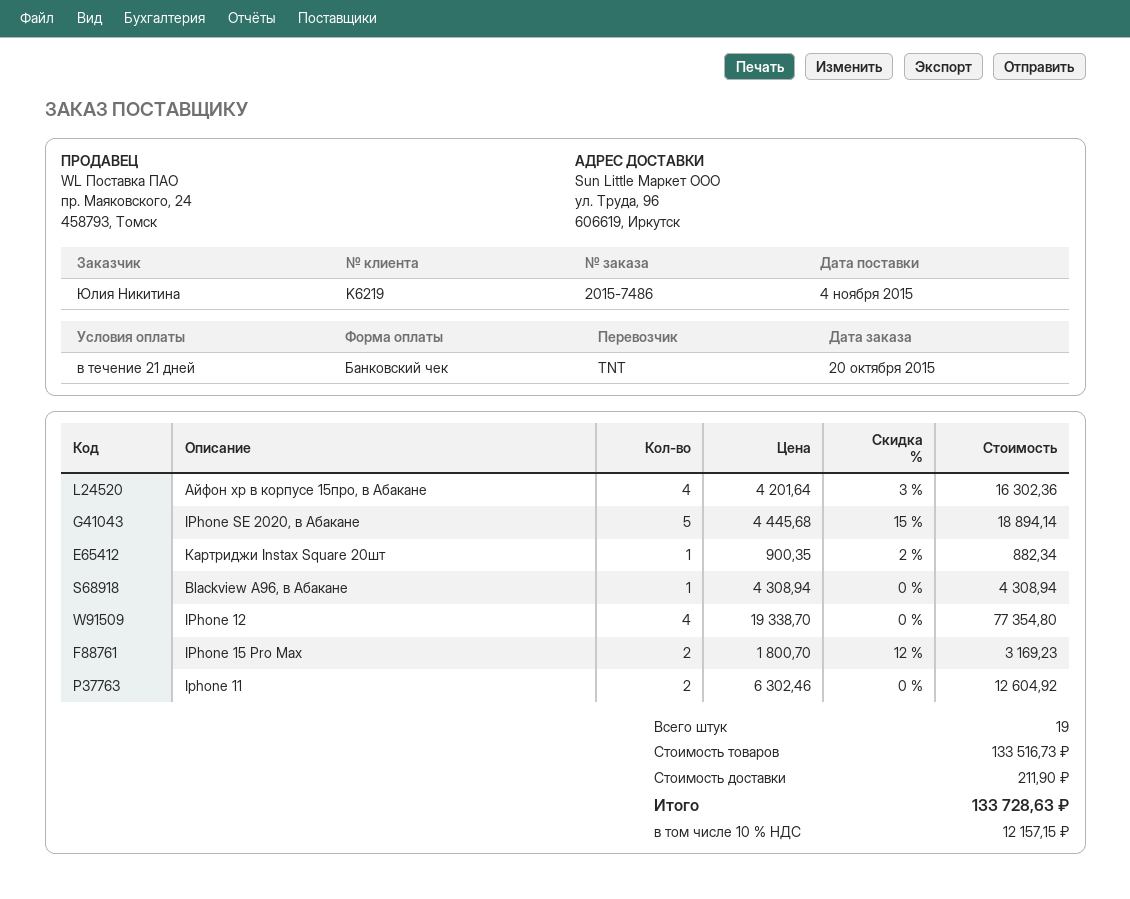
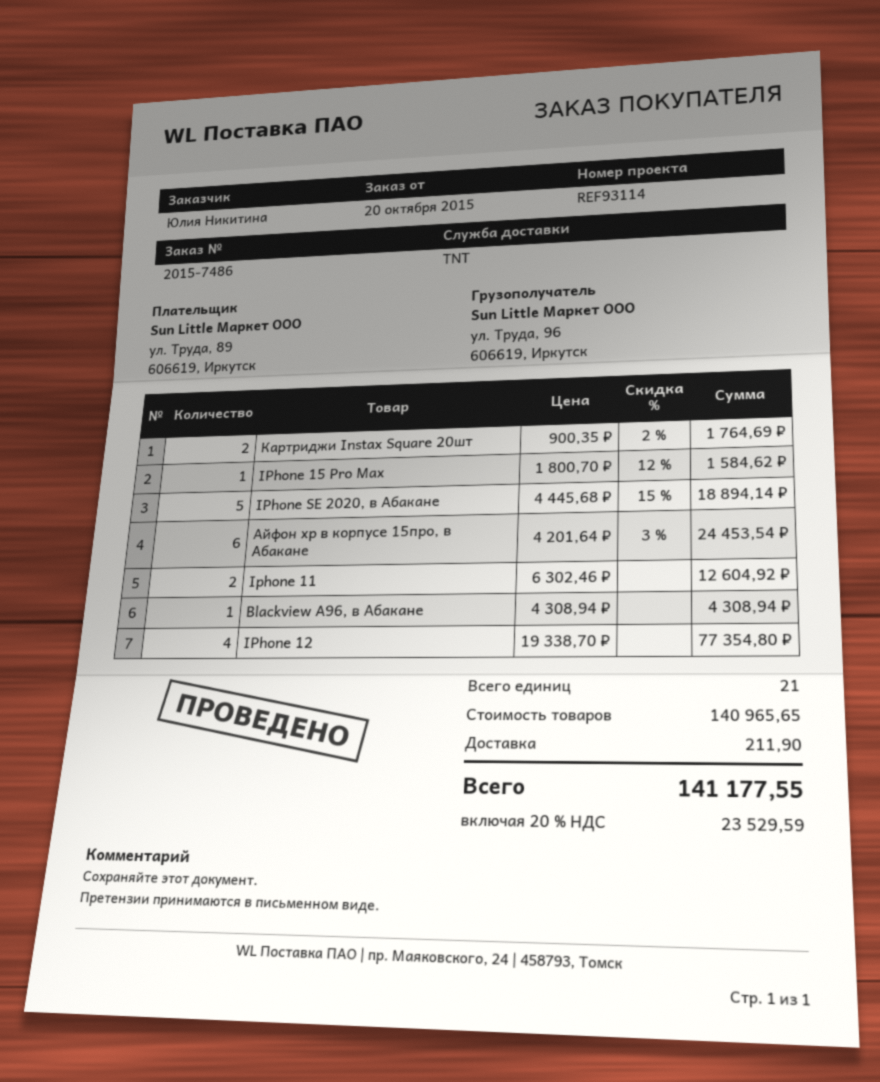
Айфон хр в корпусе 15про, в Абакане: 4 x 4201.64 - 3% = 16302.36 -> 6 x 4201.64 - 3% = 24453.54
Картриджи Instax Square 20шт: 1 x 900.35 - 2% = 882.34 -> 2 x 900.35 - 2% = 1764.69
IPhone 15 Pro Max: 2 x 1800.70 - 12% = 3169.23 -> 1 x 1800.70 - 12% = 1584.62
total quantity: 19 -> 21
subtotal: 133516.73 -> 140965.65
tax: 10% = 12157.15 -> 20% = 23529.59
total: 133728.63 -> 141177.55

